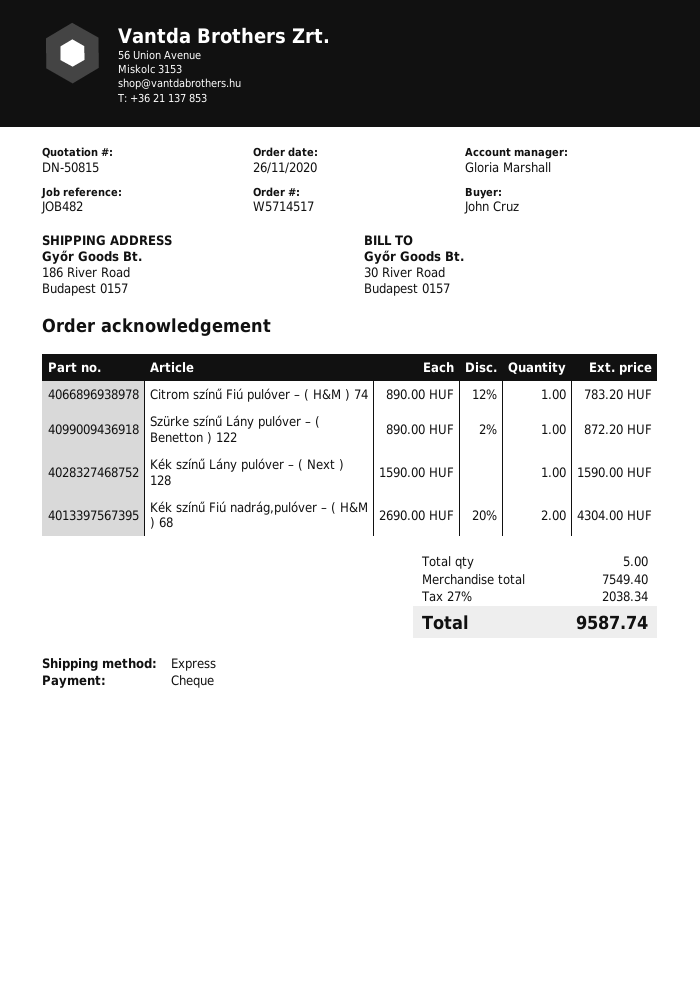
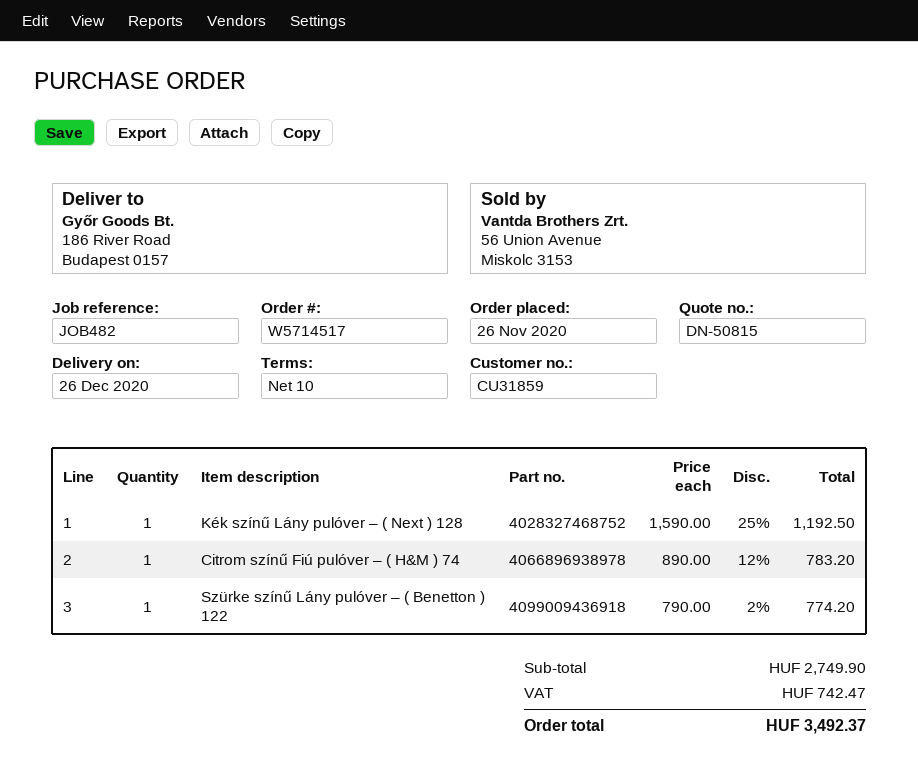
Szürke színű Lány pulóver – ( Benetton ) 122: 1 x 890.00 - 2% = 872.20 -> 1 x 790.00 - 2% = 774.20
Kék színű Lány pulóver – ( Next ) 128: 1 x 1590.00 = 1590.00 -> 1 x 1590.00 - 25% = 1192.50
Kék színű Fiú nadrág,pulóver – ( H&M ) 68: 2 x 2690.00 - 20% = 4304.00 -> none
subtotal: 7549.40 -> 2749.90
tax: 2038.34 -> 742.47
total: 9587.74 -> 3492.37

